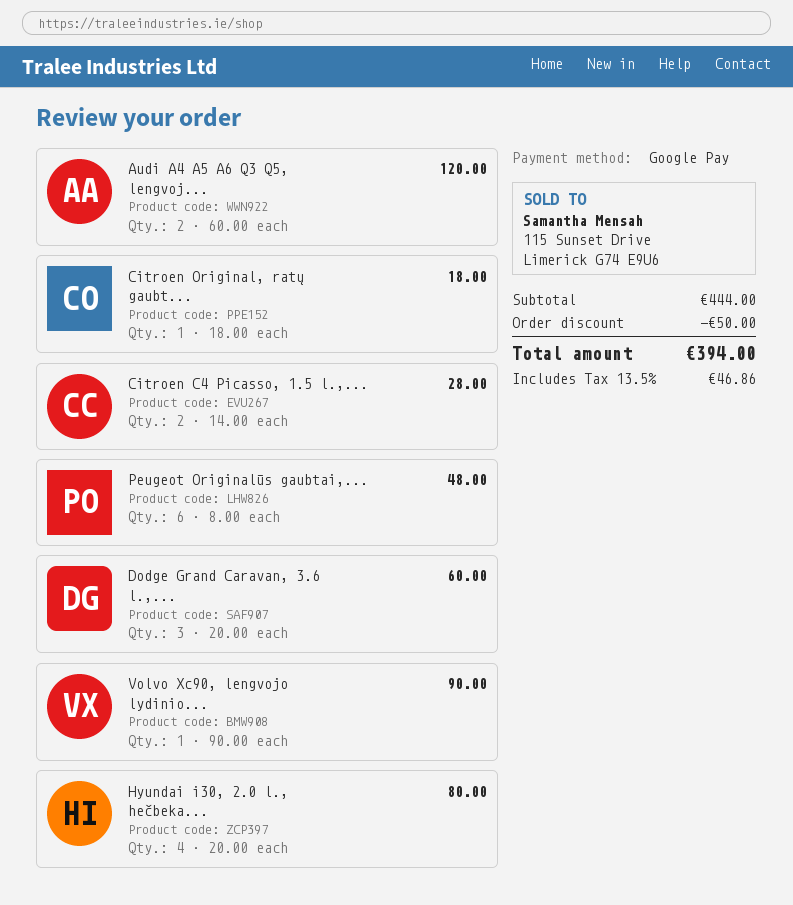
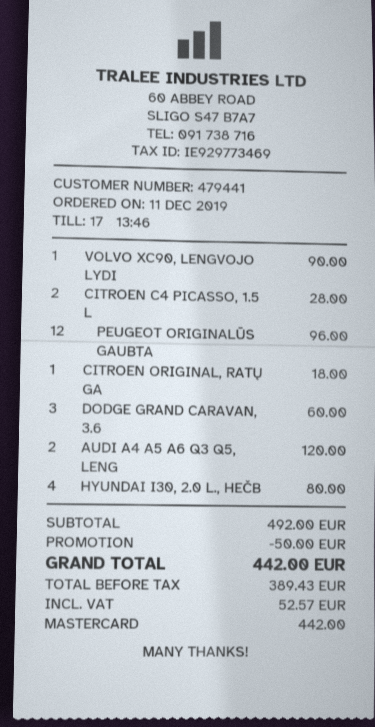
payment method: Google Pay -> Mastercard
Peugeot Originalūs gaubtai,...: 6 for 48.00 -> 12 for 96.00
subtotal: 444.00 -> 492.00
tax: 46.86 -> 52.57
total: 394.00 -> 442.00

